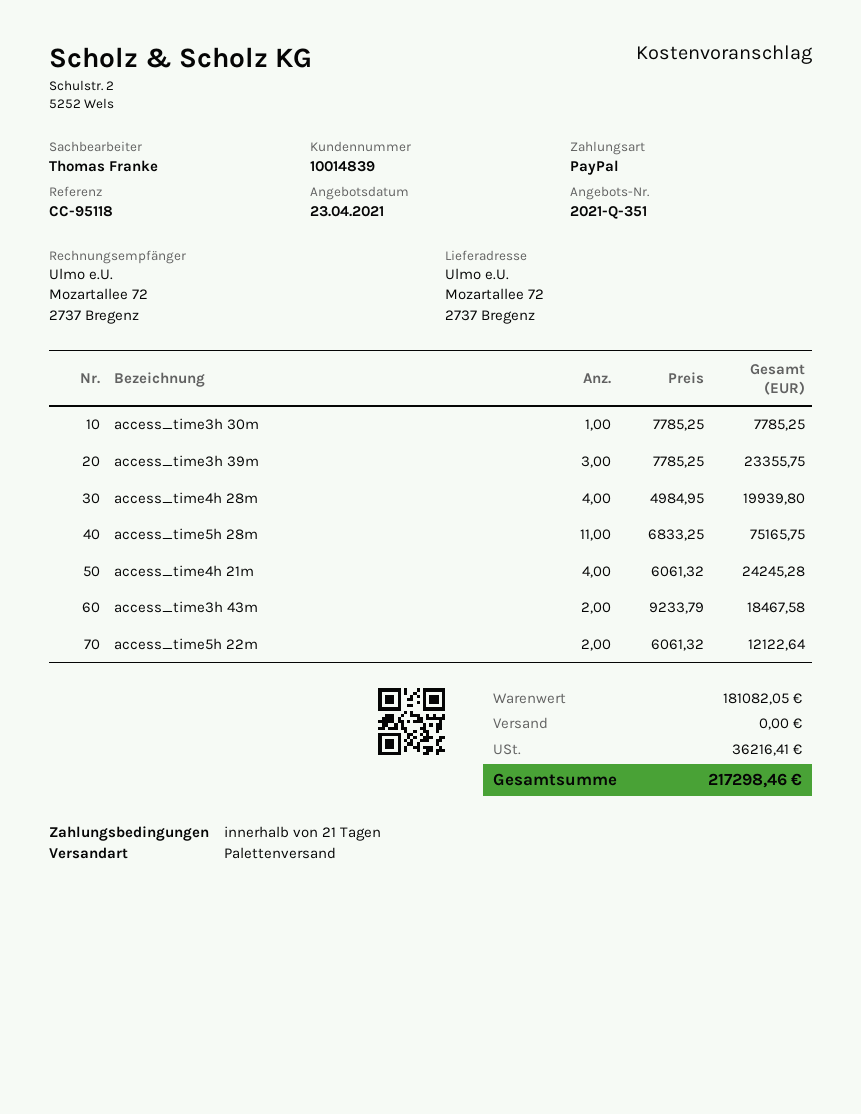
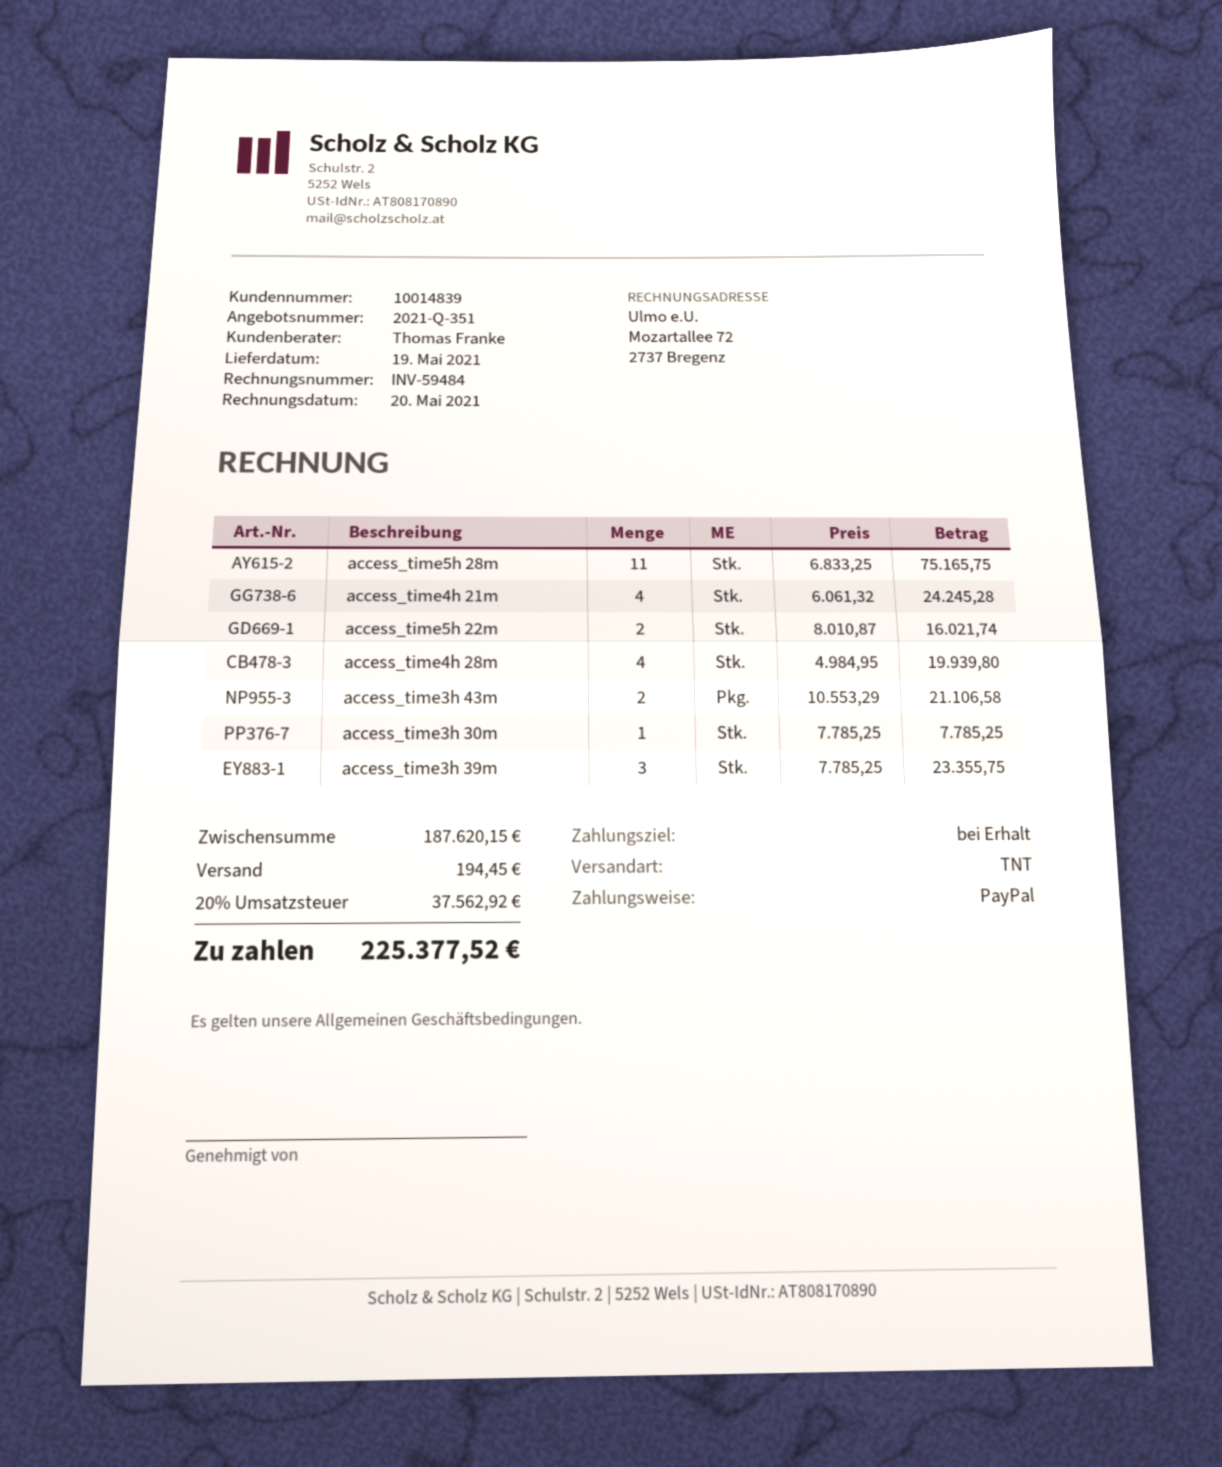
payment terms: 21 days -> on receipt
shipping method: pallet freight -> TNT
access_time3h 43m: 2 x 9233.79 = 18467.58 -> 2 x 10553.29 = 21106.58
access_time5h 22m: 2 x 6061.32 = 12122.64 -> 2 x 8010.87 = 16021.74
subtotal: 181082.05 -> 187620.15
shipping: 0.00 -> 194.45
tax: 36216.41 -> 37562.92
total: 217298.46 -> 225377.52

